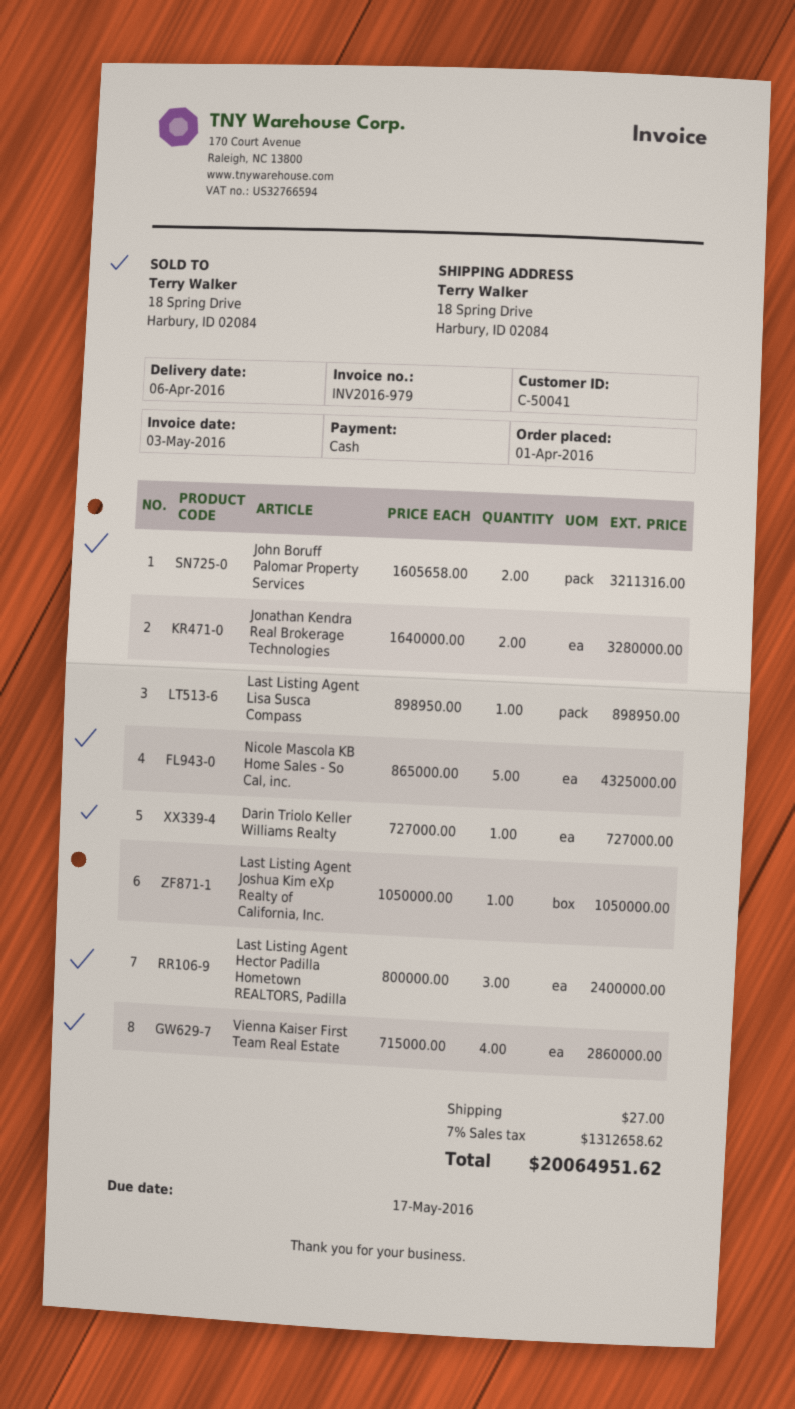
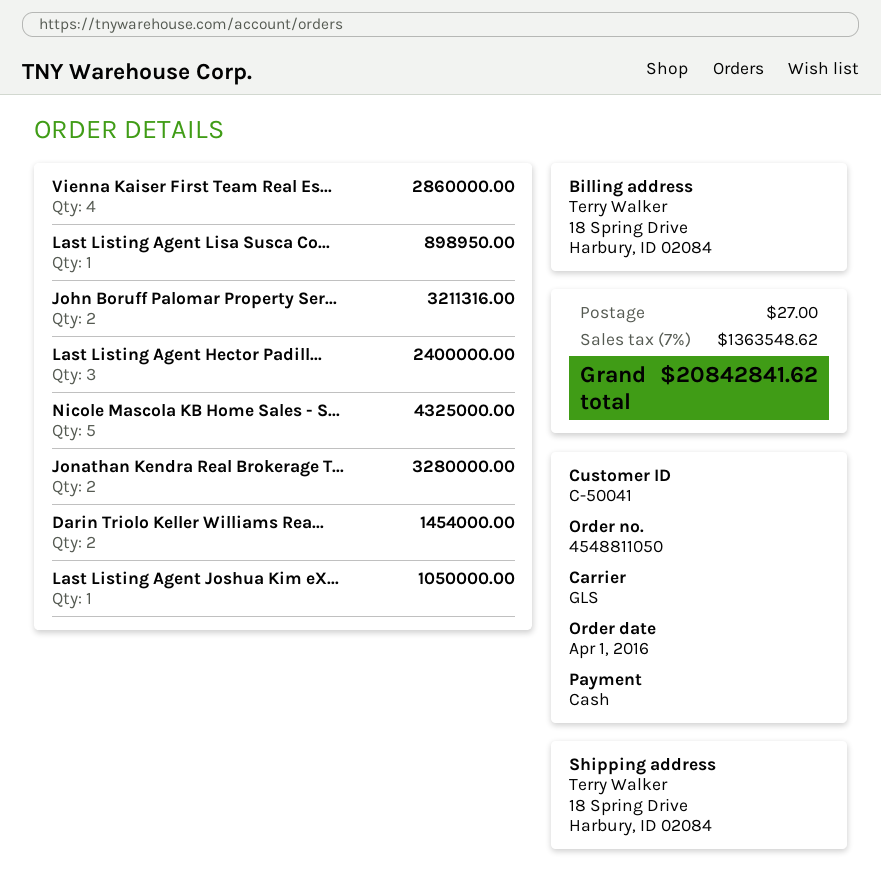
Darin Triolo Keller Williams Realty: 1 for 727000.00 -> 2 for 1454000.00
tax: 7% = 1312658.62 -> 7% = 1363548.62
total: 20064951.62 -> 20842841.62

